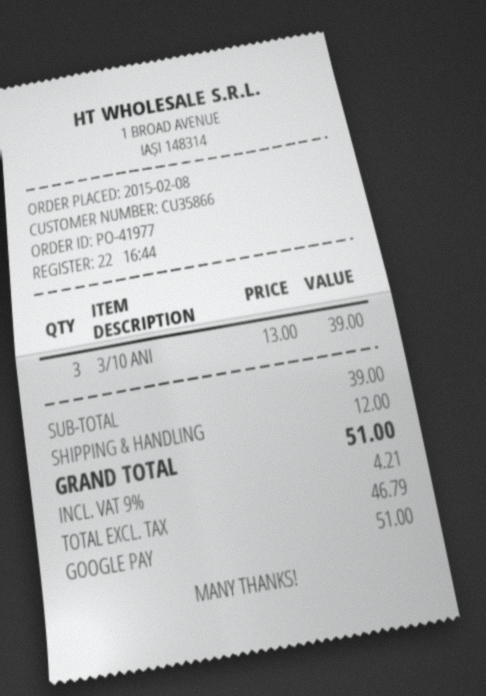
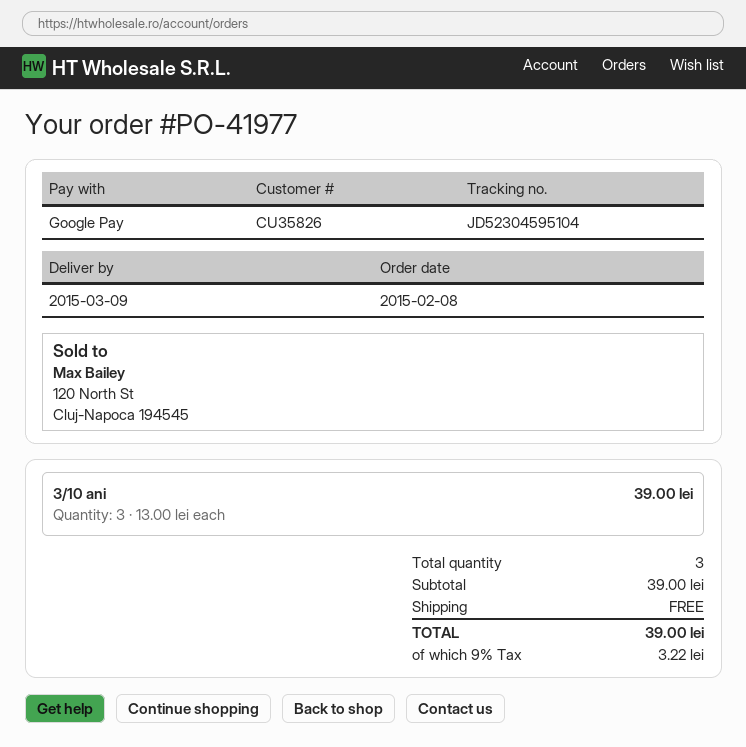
customer number: CU35866 -> CU35826
shipping: 12.00 -> 0.00
tax: 9% = 4.21 -> 9% = 3.22
total: 51.00 -> 39.00

